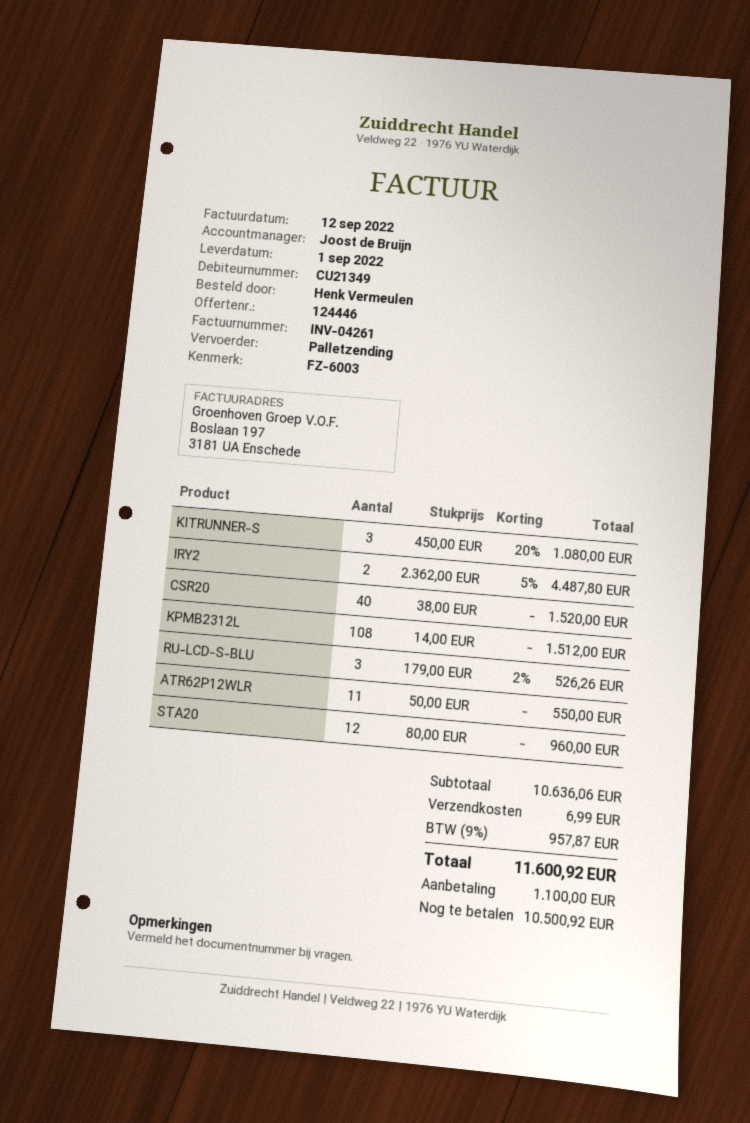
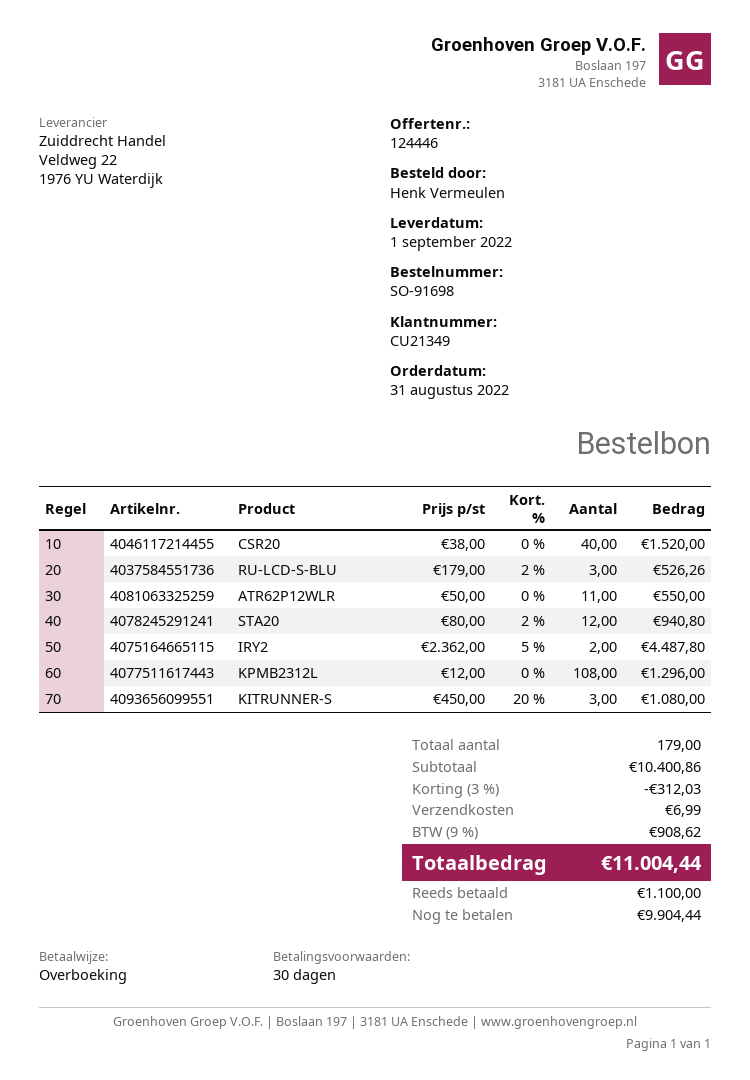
KPMB2312L: 108 x 14.00 = 1512.00 -> 108 x 12.00 = 1296.00
STA20: 12 x 80.00 = 960.00 -> 12 x 80.00 - 2% = 940.80
subtotal: 10636.06 -> 10400.86
discount: none -> 3% = 312.03
tax: 9% = 957.87 -> 9% = 908.62
total: 11600.92 -> 11004.44
balance: 10500.92 -> 9904.44

